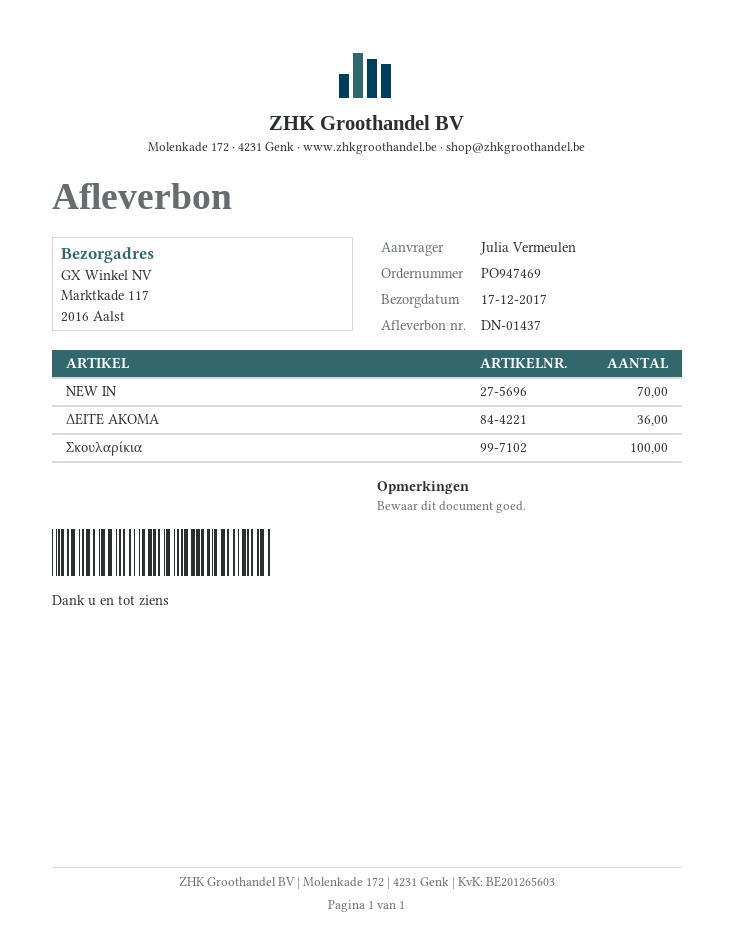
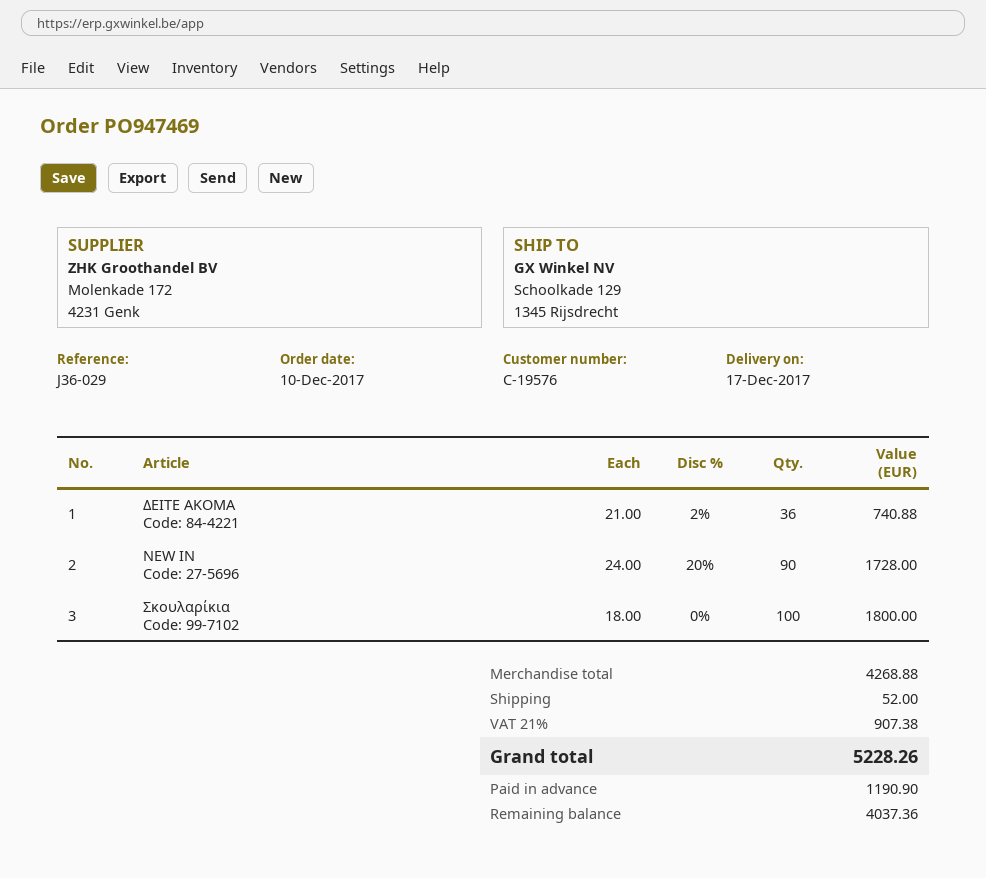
ship to: Marktkade 117, 2016 Aalst -> Schoolkade 129, 1345 Rijsdrecht
NEW IN: 70 -> 90

